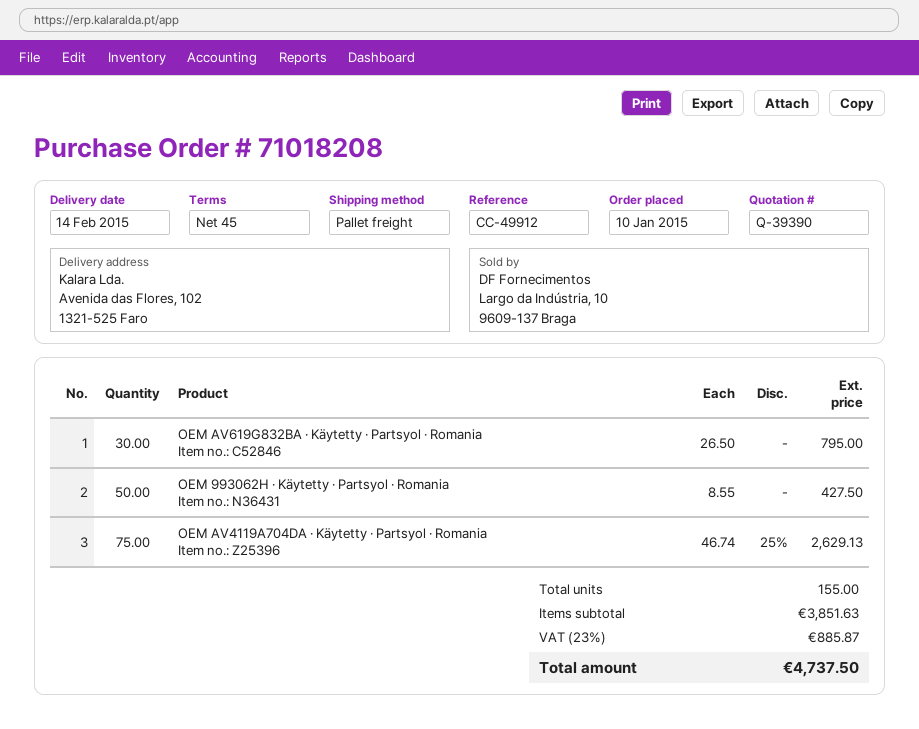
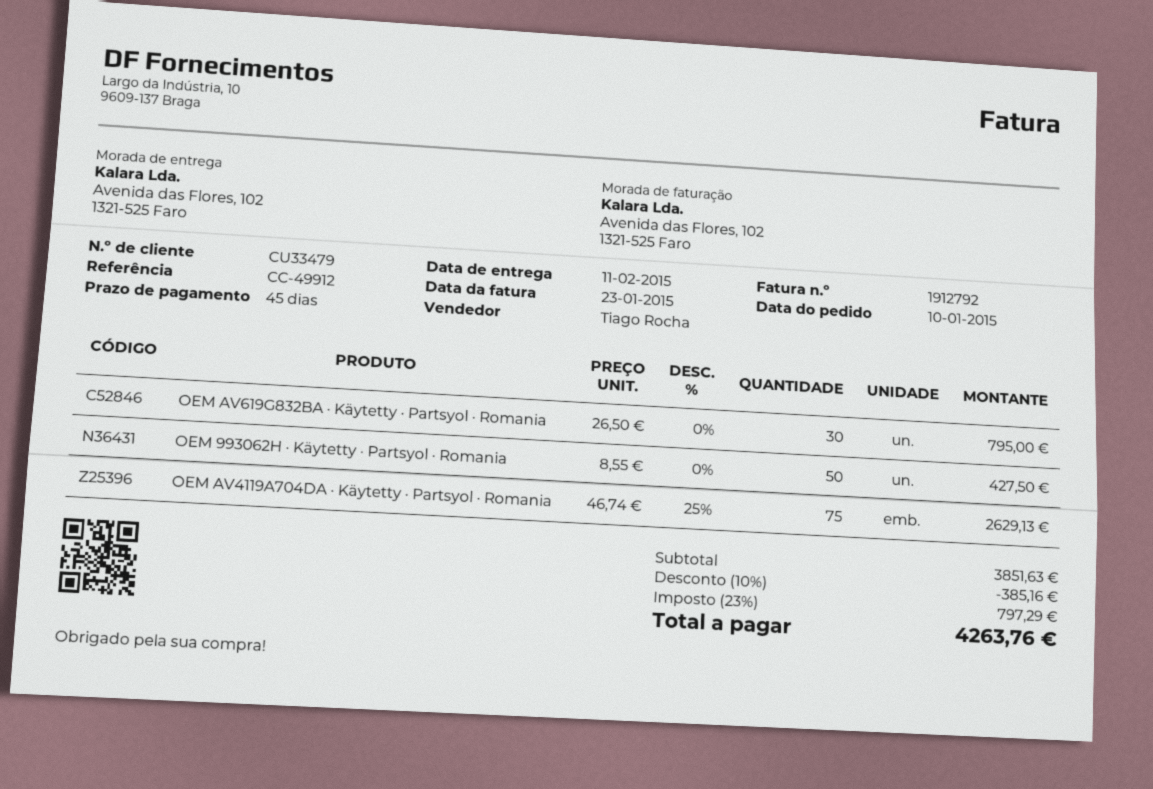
delivery date: 2015-02-14 -> 2015-02-11
discount: none -> 10% = 385.16
tax: 23% = 885.87 -> 23% = 797.29
total: 4737.50 -> 4263.76

